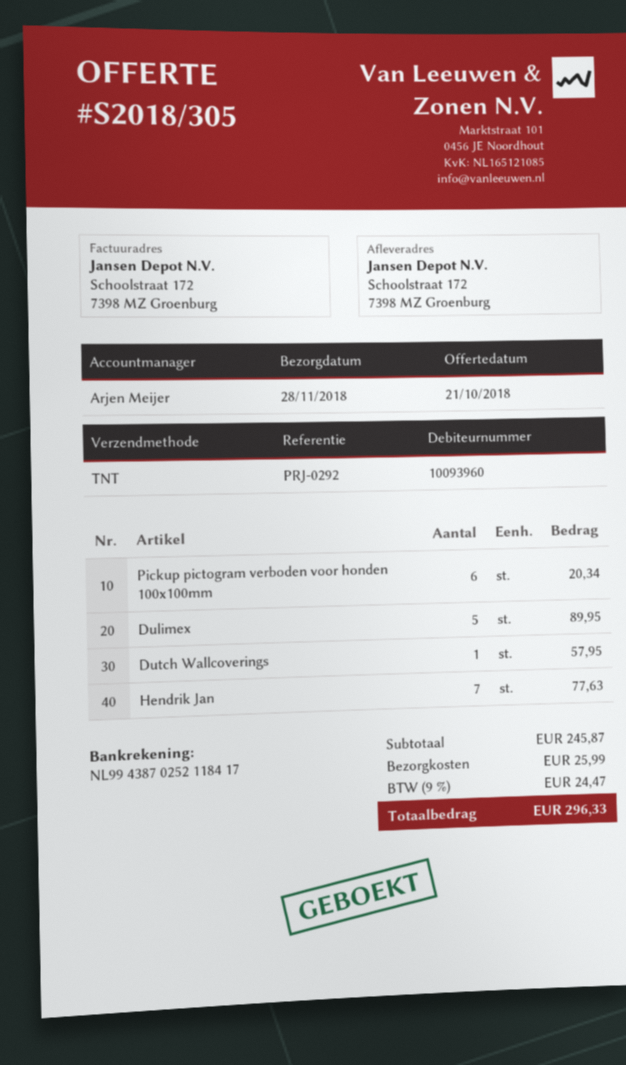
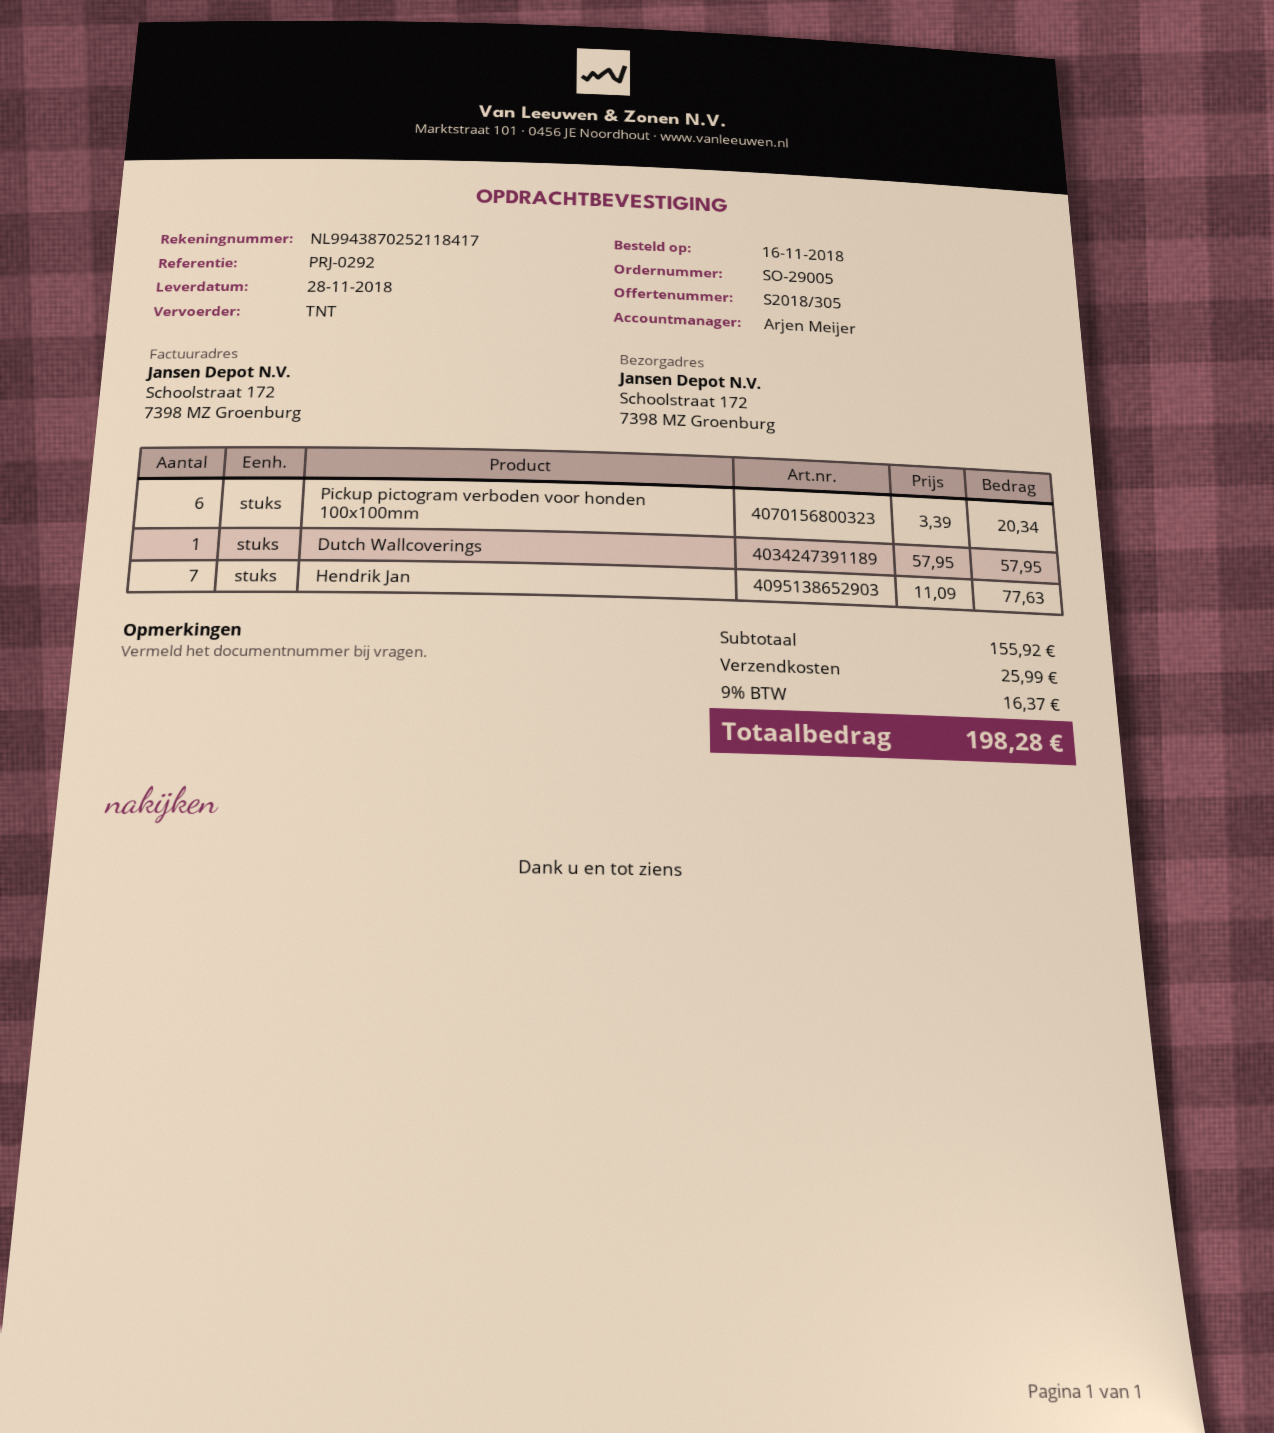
Dulimex: 5 for 89.95 -> none
subtotal: 245.87 -> 155.92
tax: 9% = 24.47 -> 9% = 16.37
total: 296.33 -> 198.28

